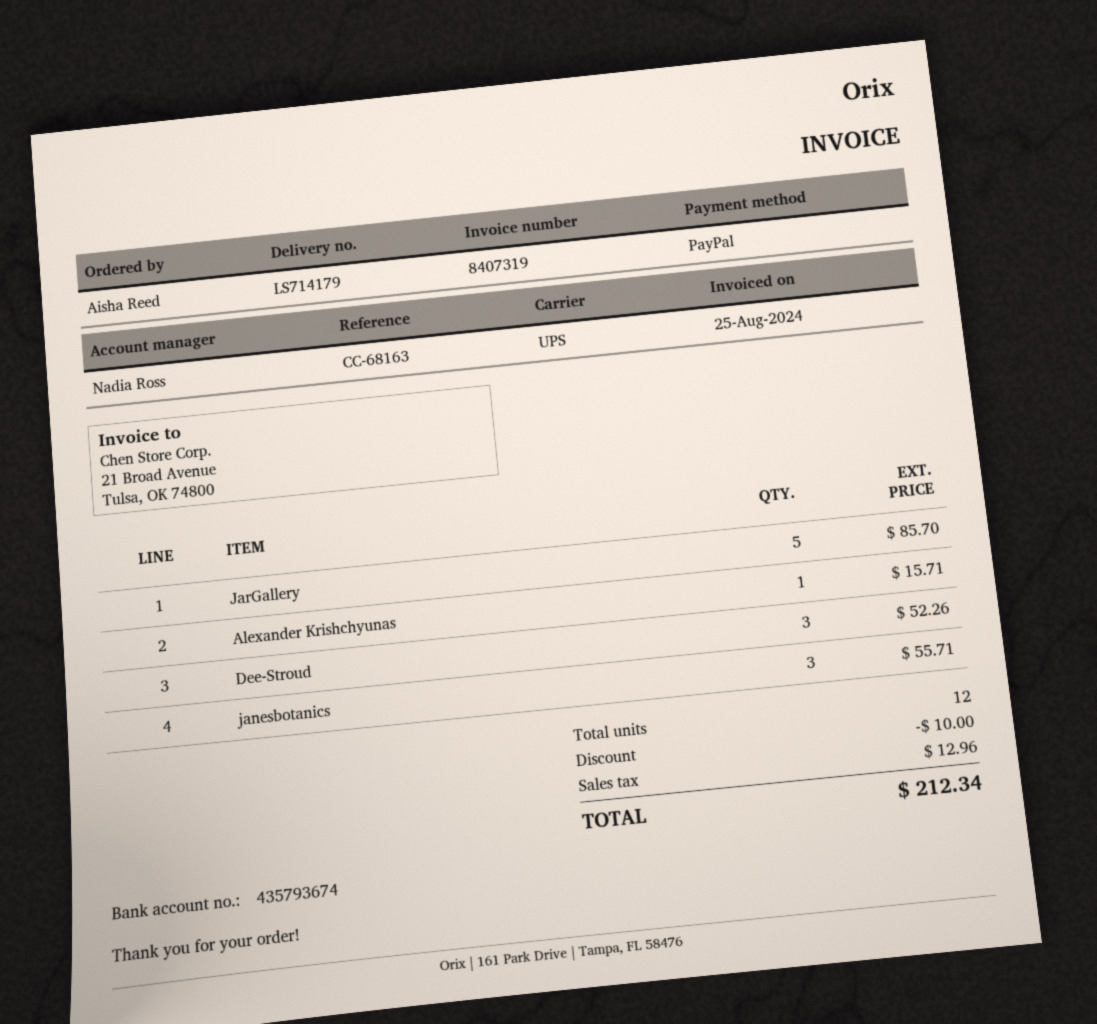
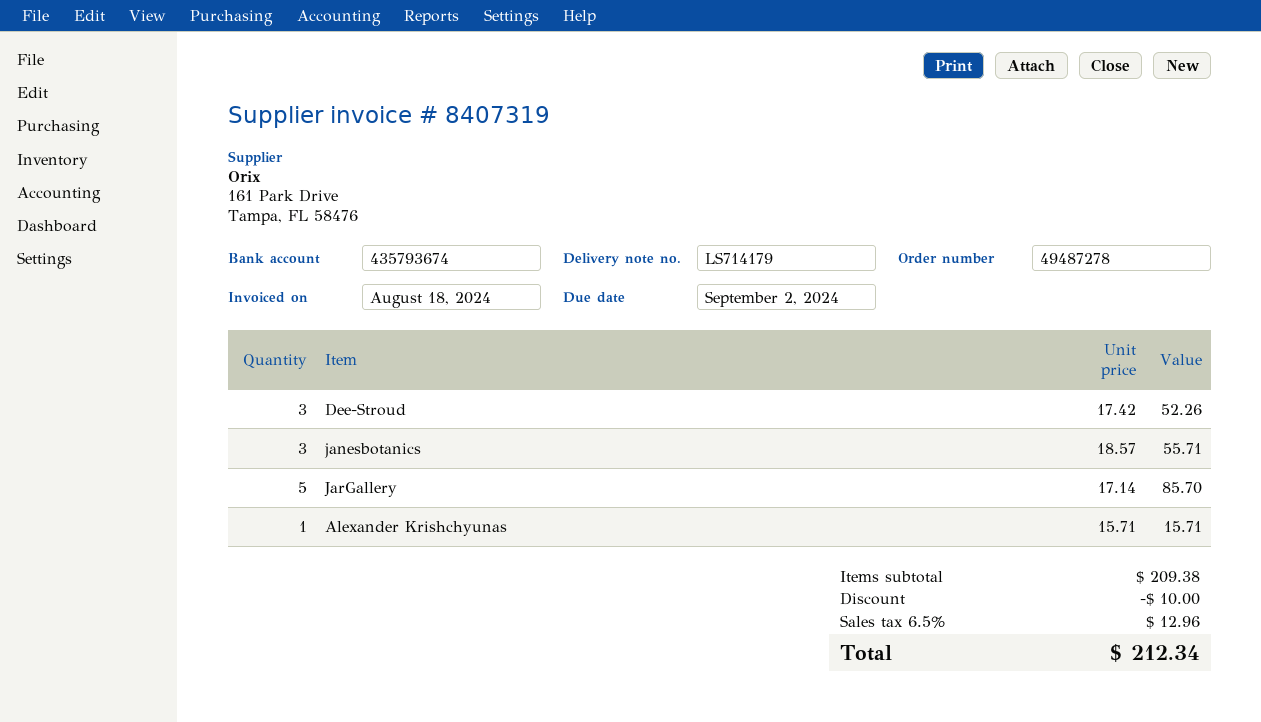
invoice date: 2024-08-25 -> 2024-08-18

